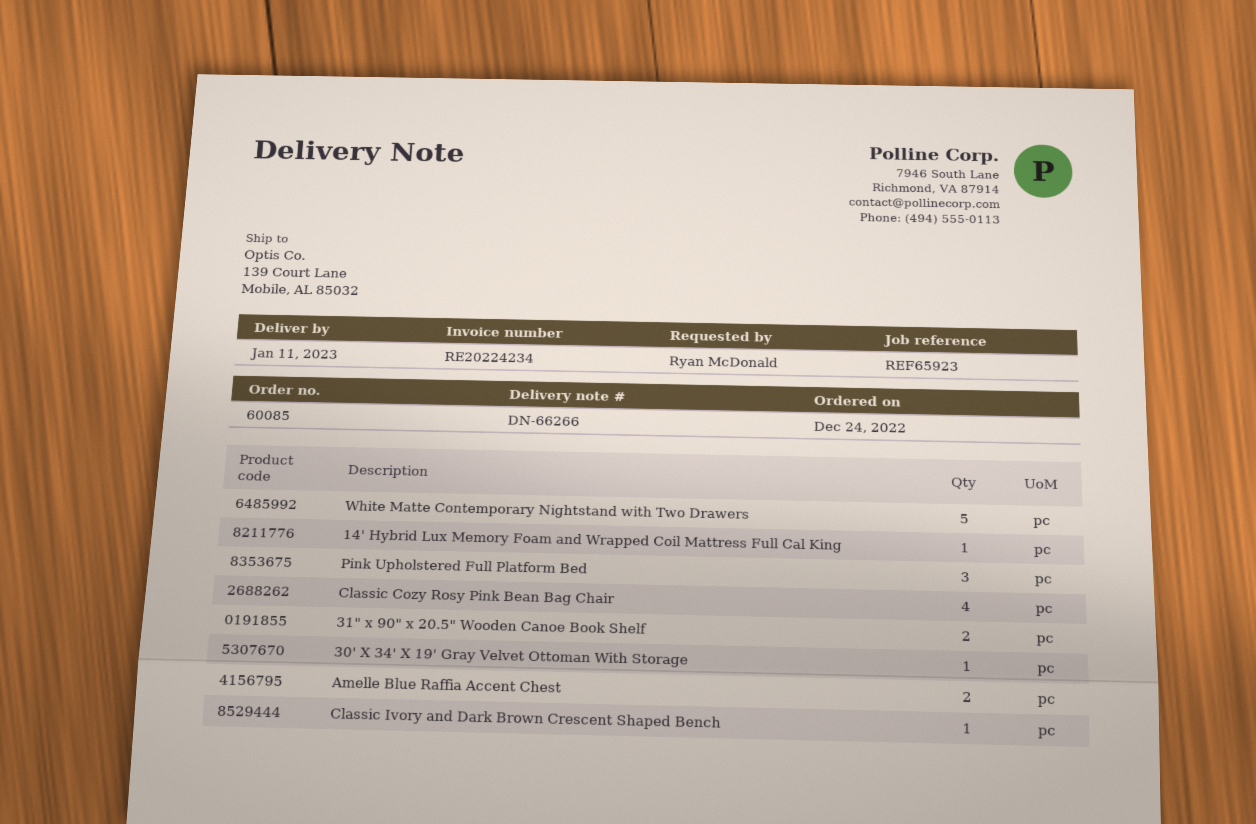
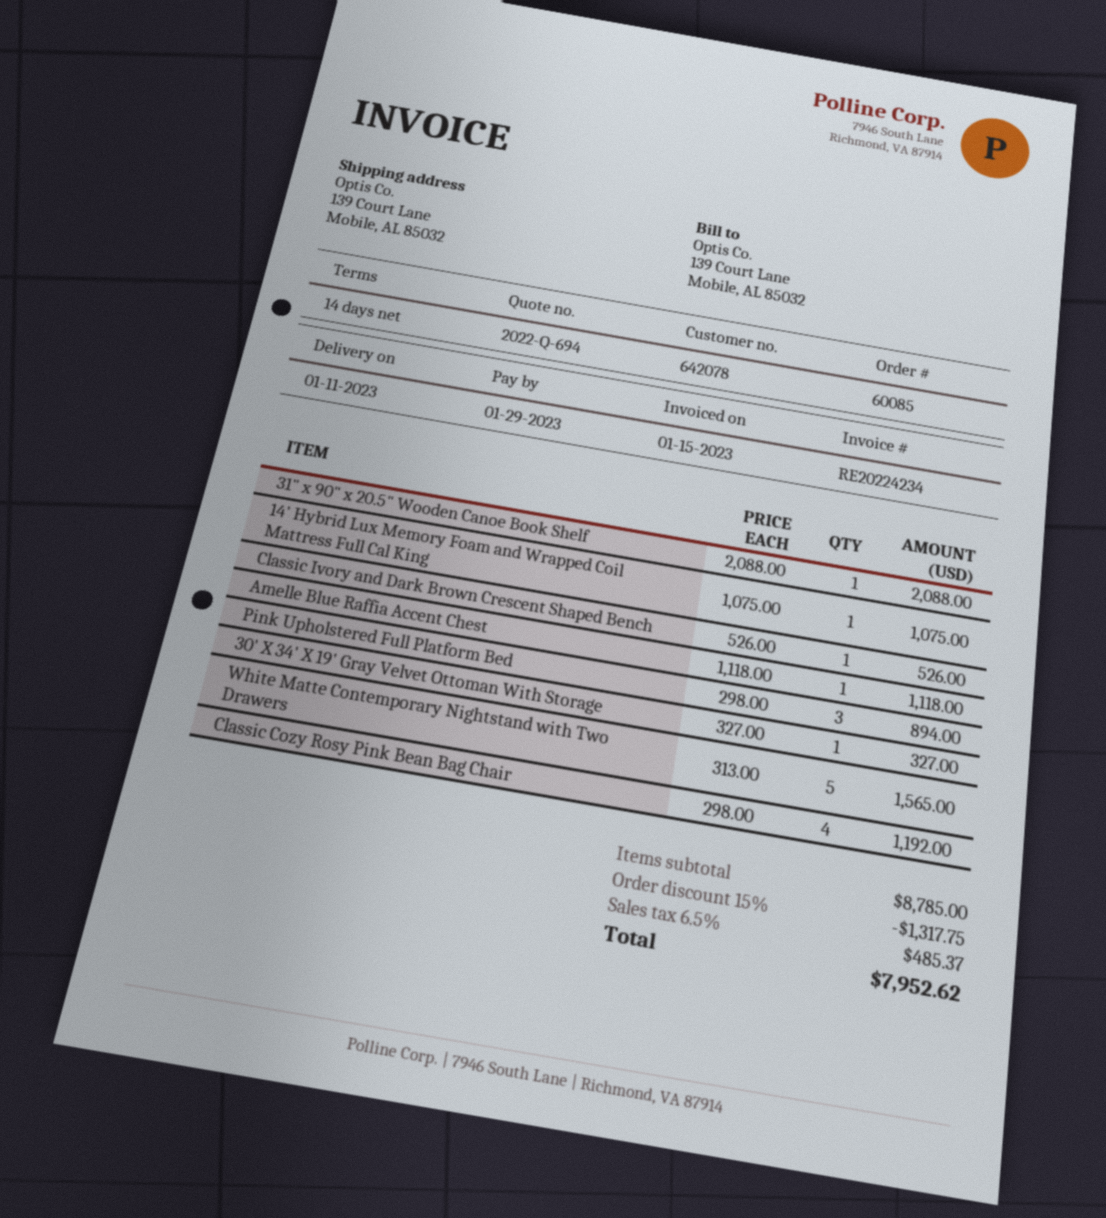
31" x 90" x 20.5" Wooden Canoe Book Shelf: 2 -> 1
Amelle Blue Raffia Accent Chest: 2 -> 1

